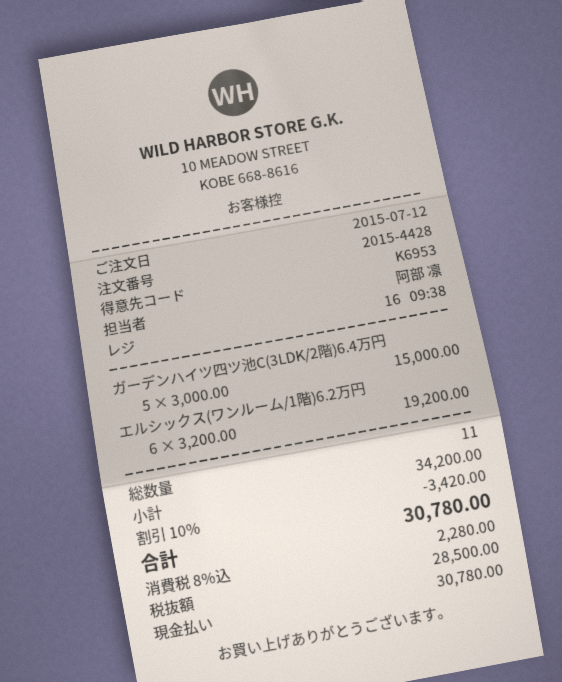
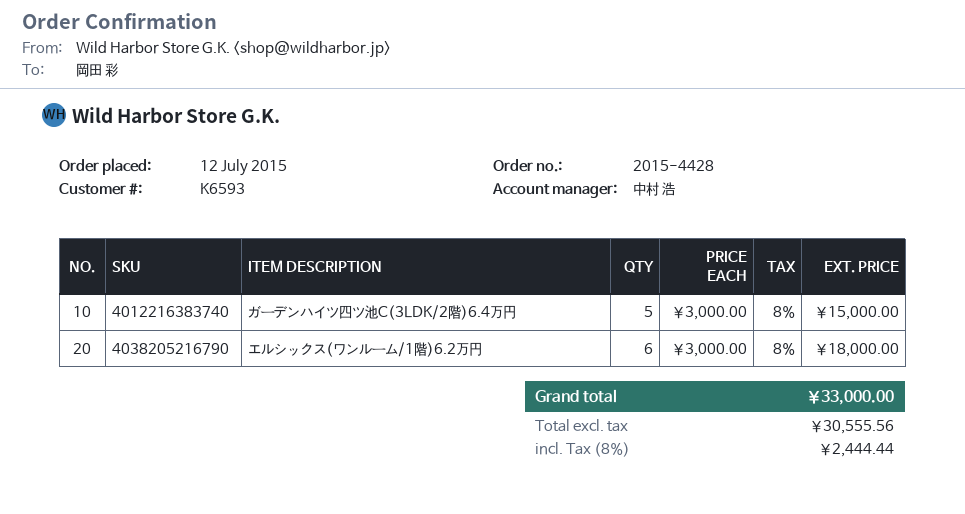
customer number: K6953 -> K6593
sales rep: 阿部 凛 -> 中村 浩
エルシックス(ワンルーム/1階)6.2万円: 6 x 3200.00 = 19200.00 -> 6 x 3000.00 = 18000.00
discount: 10% = 3420.00 -> none
net: 28500.00 -> 30555.56
tax: 8% = 2280.00 -> 8% = 2444.44
total: 30780.00 -> 33000.00

